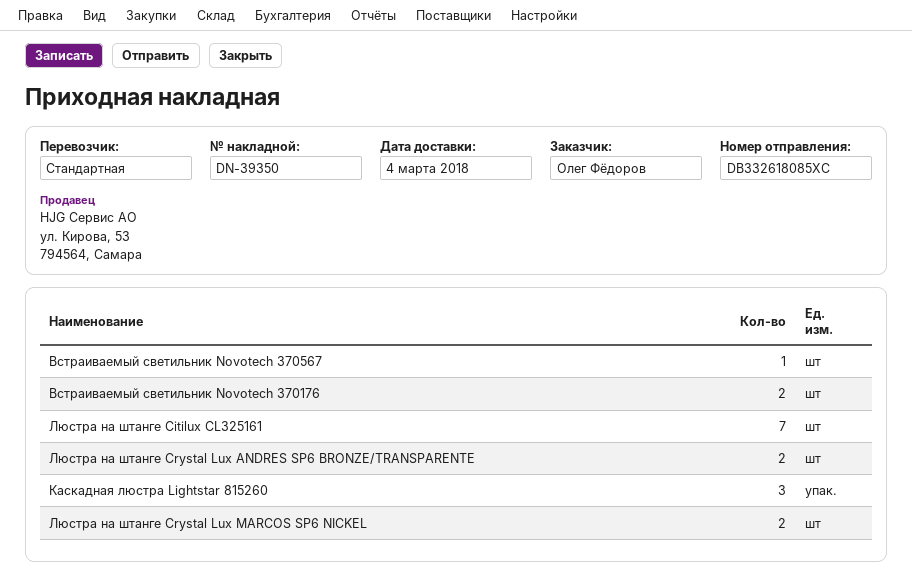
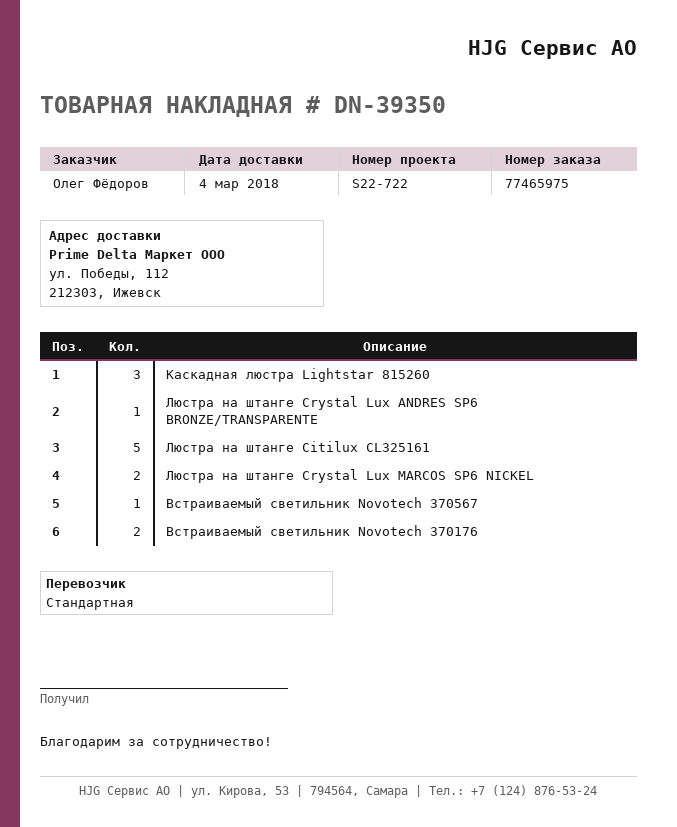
Люстра на штанге Citilux CL325161: 7 -> 5
Люстра на штанге Crystal Lux ANDRES SP6 BRONZE/TRANSPARENTE: 2 -> 1

